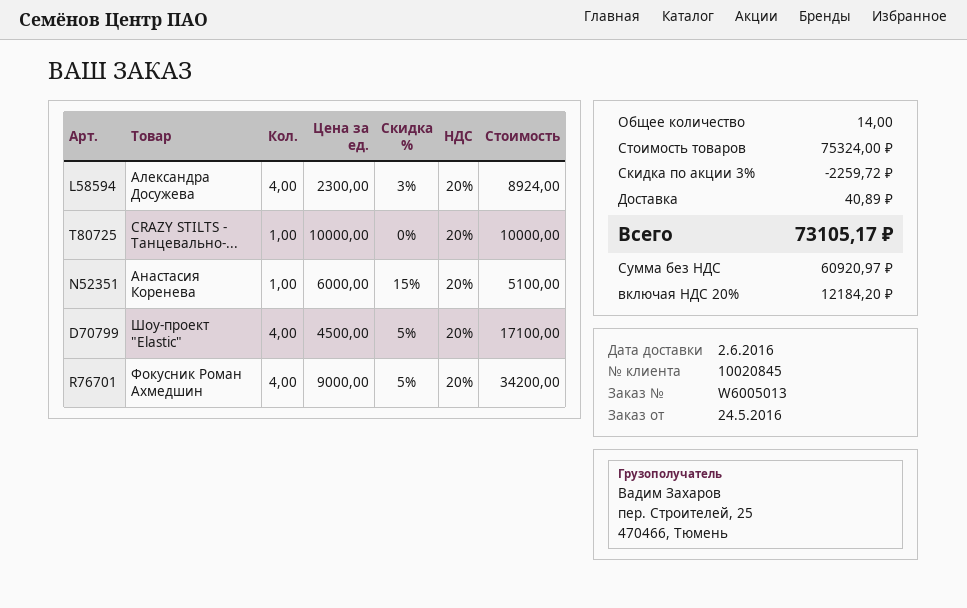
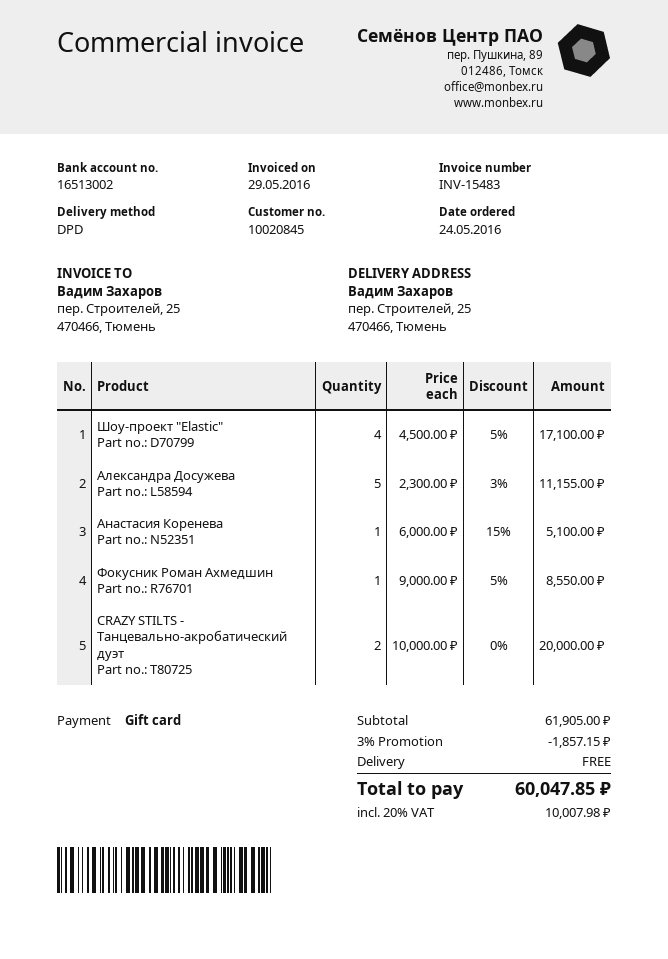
Александра Досужева: 4 x 2300.00 - 3% = 8924.00 -> 5 x 2300.00 - 3% = 11155.00
CRAZY STILTS - Танцевально-...: 1 x 10000.00 = 10000.00 -> 2 x 10000.00 = 20000.00
Фокусник Роман Ахмедшин: 4 x 9000.00 - 5% = 34200.00 -> 1 x 9000.00 - 5% = 8550.00
subtotal: 75324.00 -> 61905.00
discount: 3% = 2259.72 -> 3% = 1857.15
shipping: 40.89 -> 0.00
tax: 20% = 12184.20 -> 20% = 10007.98
total: 73105.17 -> 60047.85

